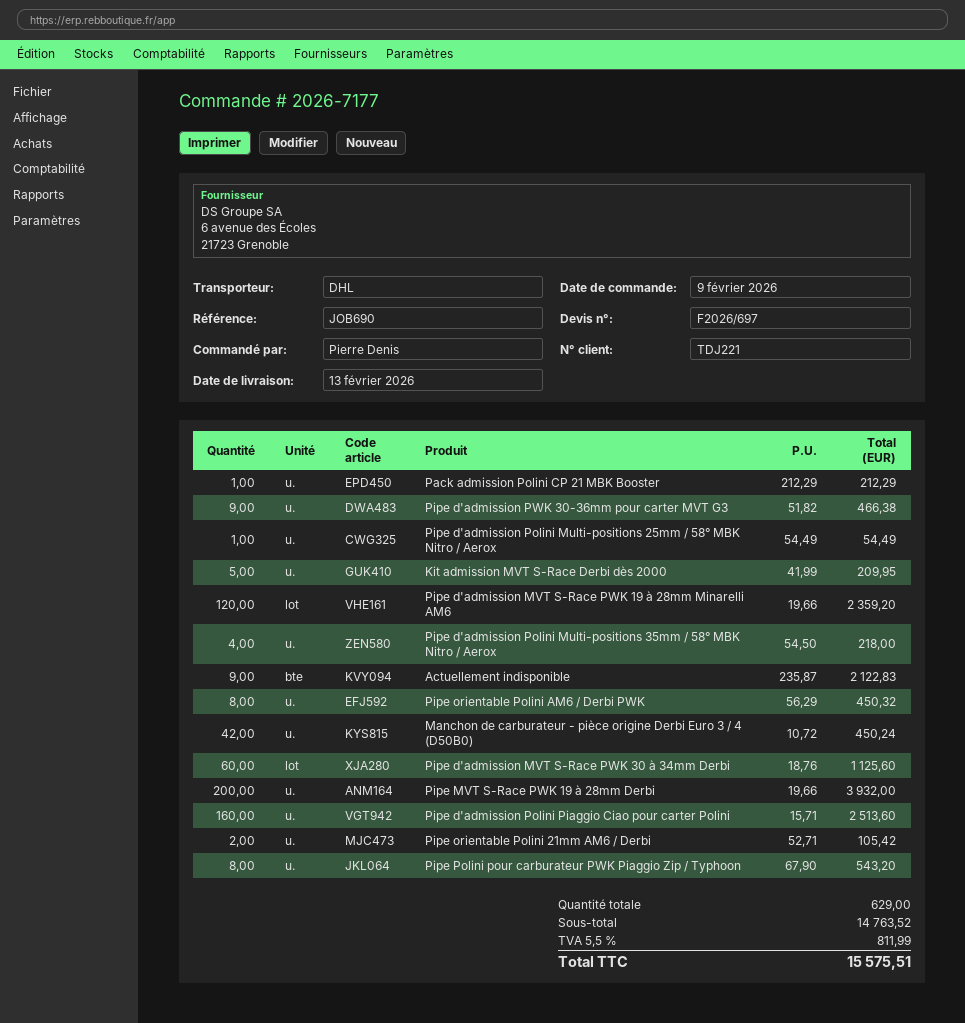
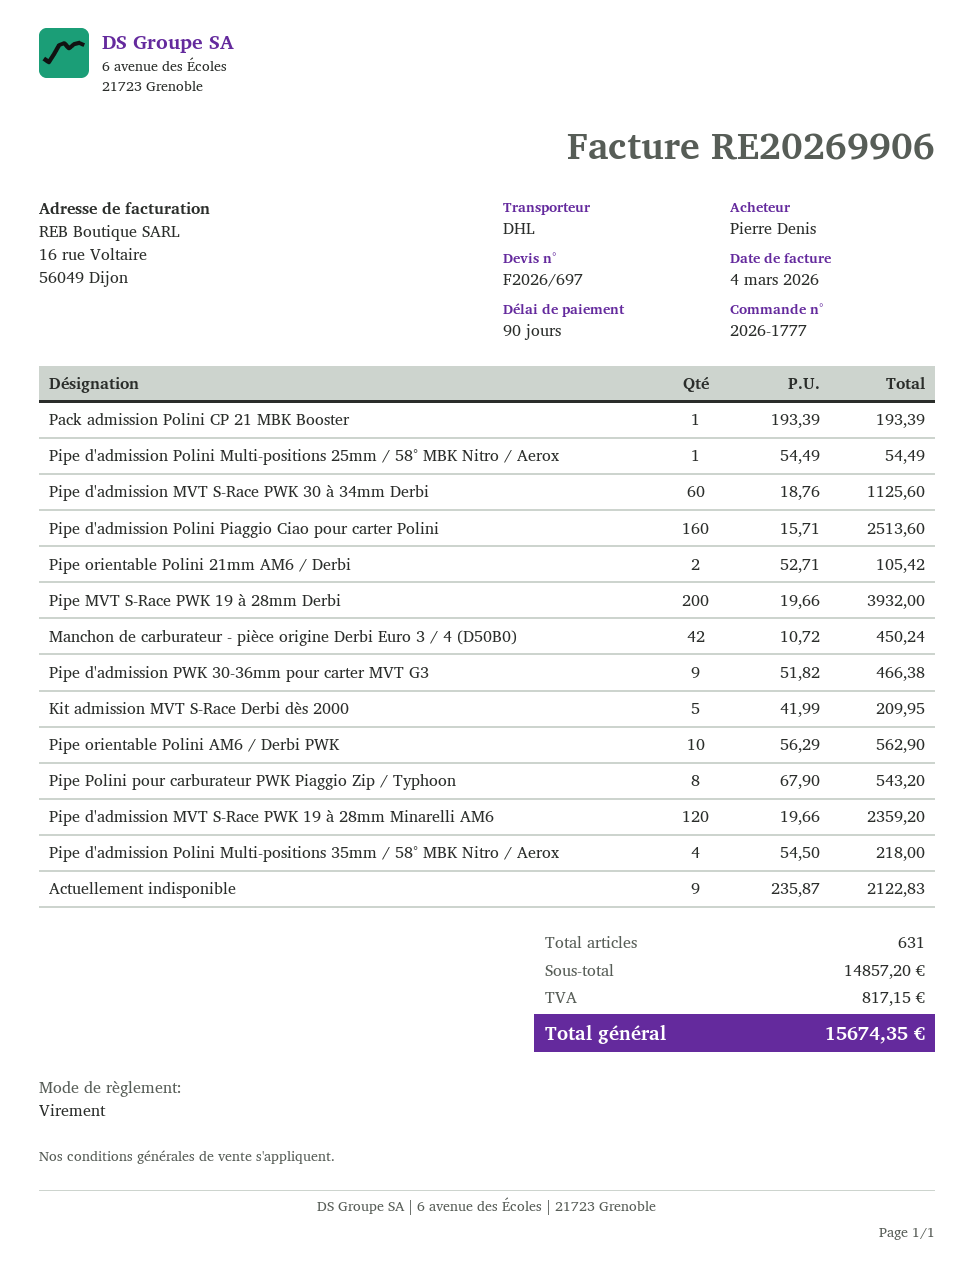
order number: 2026-7177 -> 2026-1777
Pack admission Polini CP 21 MBK Booster: 1 x 212.29 = 212.29 -> 1 x 193.39 = 193.39
Pipe orientable Polini AM6 / Derbi PWK: 8 x 56.29 = 450.32 -> 10 x 56.29 = 562.90
total quantity: 629 -> 631
subtotal: 14763.52 -> 14857.20
tax: 811.99 -> 817.15
total: 15575.51 -> 15674.35

